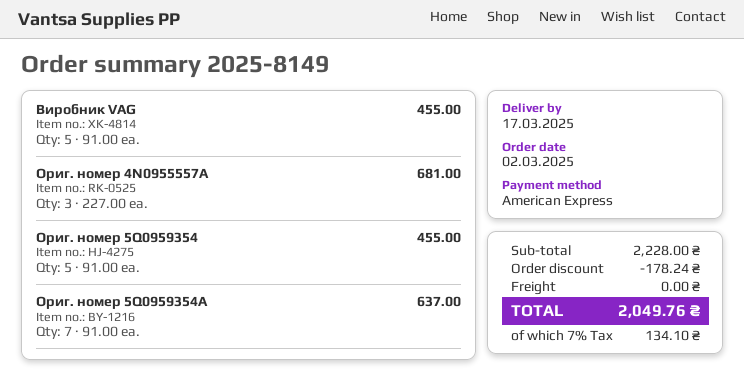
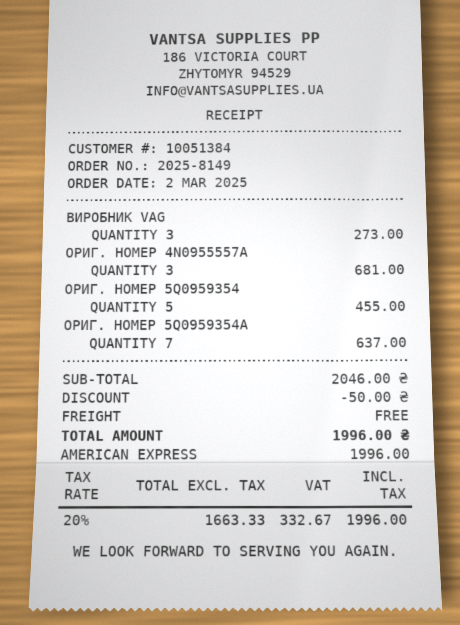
Виробник VAG: 5 for 455.00 -> 3 for 273.00
subtotal: 2228.00 -> 2046.00
discount: 178.24 -> 50.00
tax: 7% = 134.10 -> 20% = 332.67
total: 2049.76 -> 1996.00

